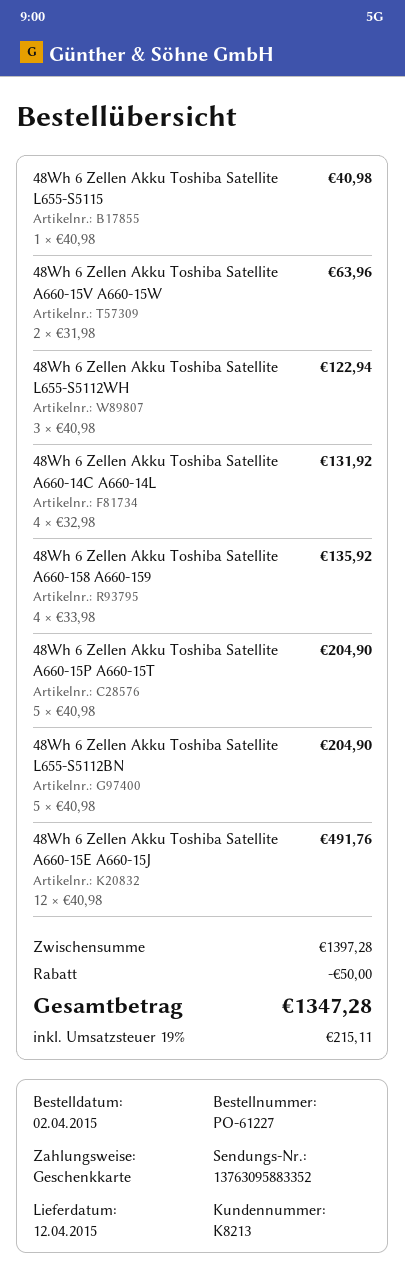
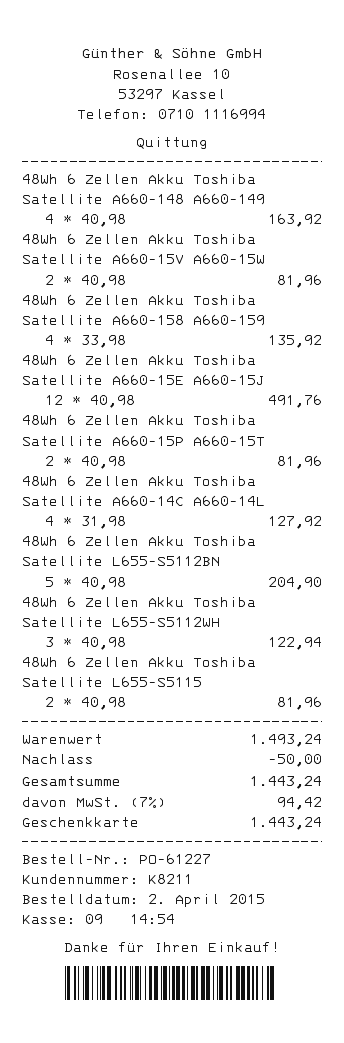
customer number: K8213 -> K8211
48Wh 6 Zellen Akku Toshiba Satellite L655-S5115: 1 x 40.98 = 40.98 -> 2 x 40.98 = 81.96
48Wh 6 Zellen Akku Toshiba Satellite A660-15V A660-15W: 2 x 31.98 = 63.96 -> 2 x 40.98 = 81.96
48Wh 6 Zellen Akku Toshiba Satellite A660-14C A660-14L: 4 x 32.98 = 131.92 -> 4 x 31.98 = 127.92
48Wh 6 Zellen Akku Toshiba Satellite A660-15P A660-15T: 5 x 40.98 = 204.90 -> 2 x 40.98 = 81.96
48Wh 6 Zellen Akku Toshiba Satellite A660-148 A660-149: none -> 4 x 40.98 = 163.92
subtotal: 1397.28 -> 1493.24
tax: 19% = 215.11 -> 7% = 94.42
total: 1347.28 -> 1443.24

